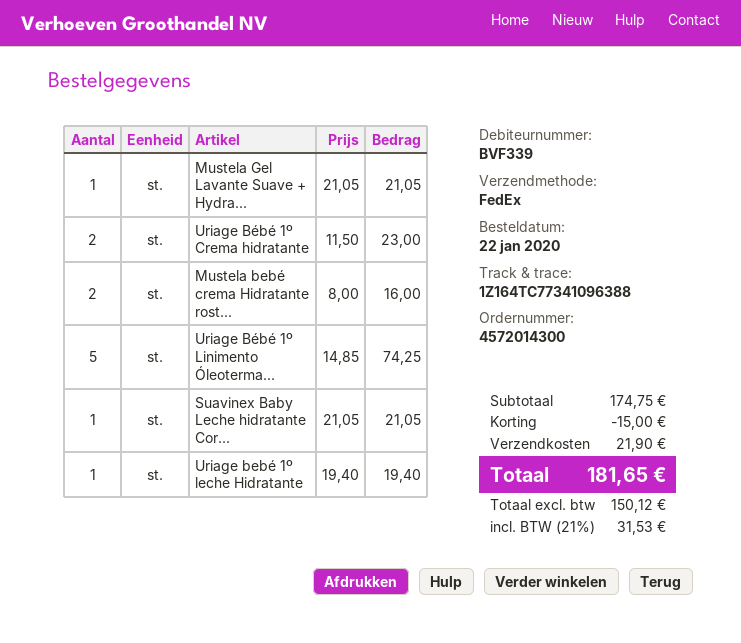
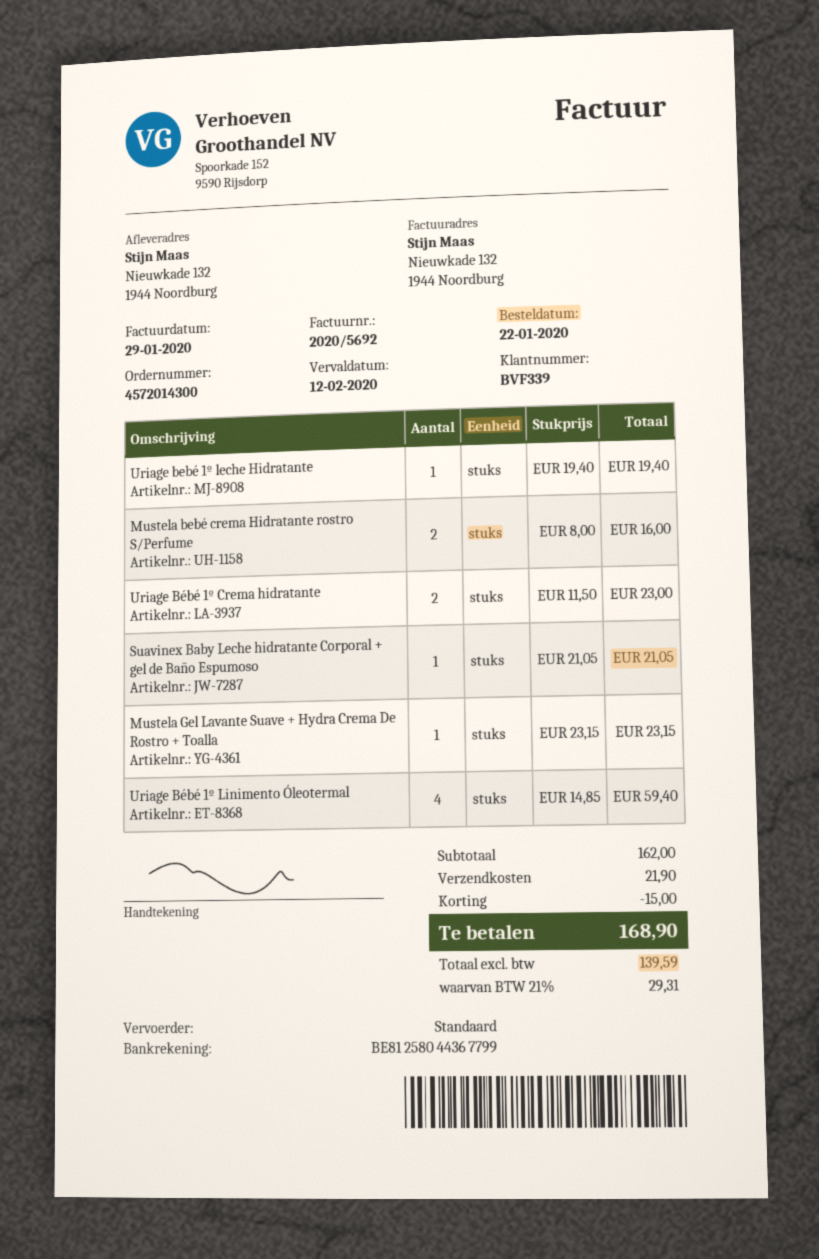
shipping method: FedEx -> standard
Mustela Gel Lavante Suave + Hydra...: 1 x 21.05 = 21.05 -> 1 x 23.15 = 23.15
Uriage Bébé 1º Linimento Óleoterma...: 5 x 14.85 = 74.25 -> 4 x 14.85 = 59.40
subtotal: 174.75 -> 162.00
net: 150.12 -> 139.59
tax: 21% = 31.53 -> 21% = 29.31
total: 181.65 -> 168.90

